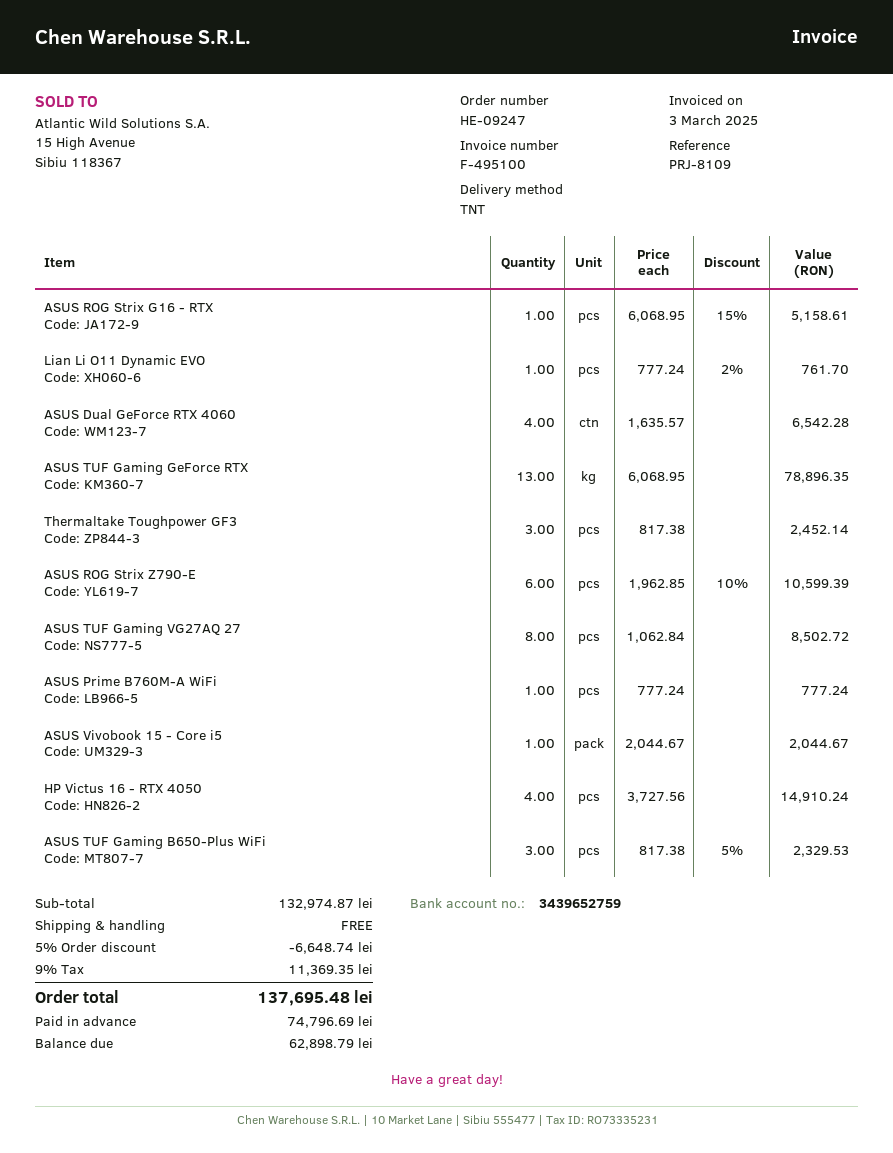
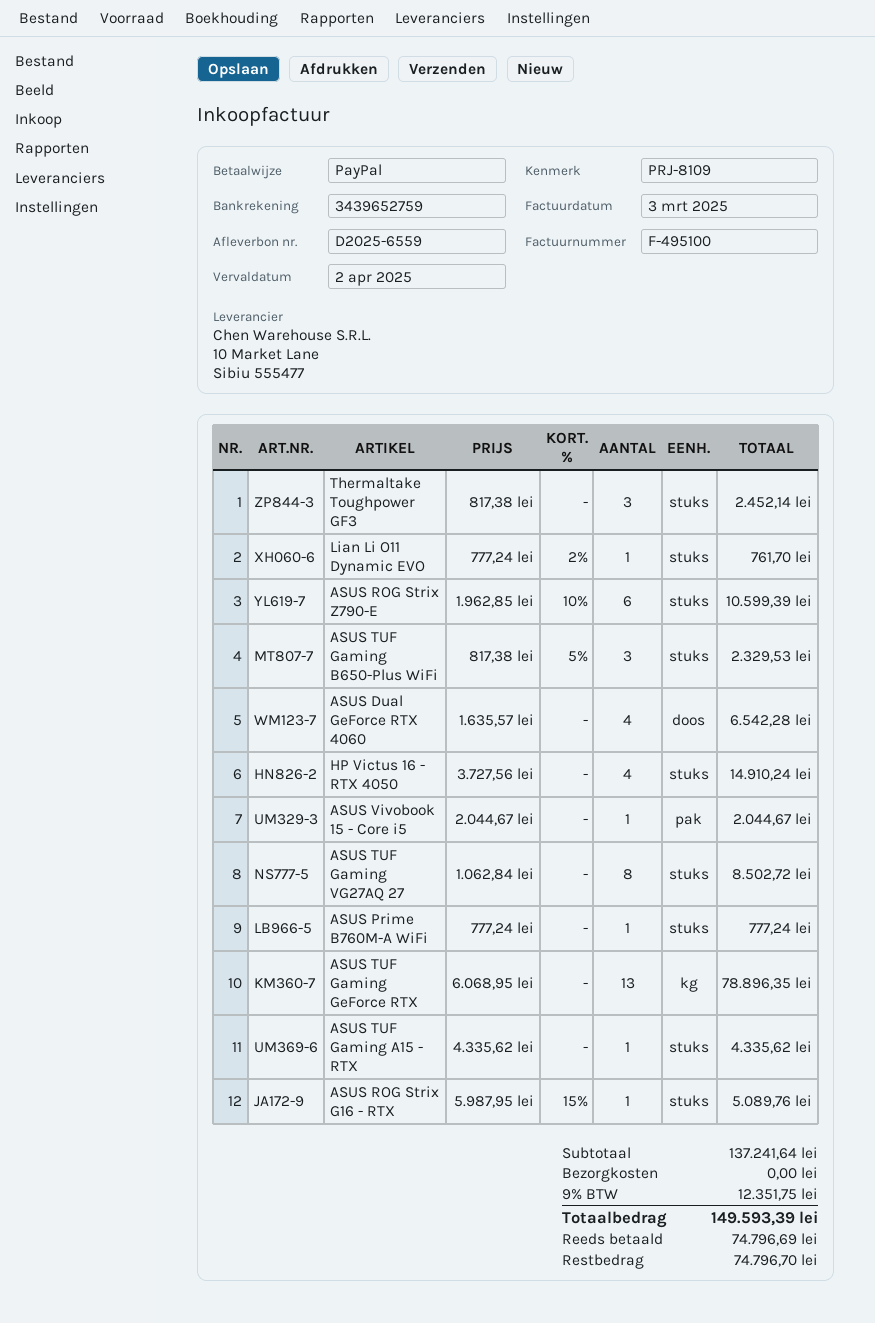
ASUS ROG Strix G16 - RTX: 1 x 6068.95 - 15% = 5158.61 -> 1 x 5987.95 - 15% = 5089.76
ASUS TUF Gaming A15 - RTX: none -> 1 x 4335.62 = 4335.62
subtotal: 132974.87 -> 137241.64
discount: 5% = 6648.74 -> none
tax: 9% = 11369.35 -> 9% = 12351.75
total: 137695.48 -> 149593.39
balance: 62898.79 -> 74796.70

